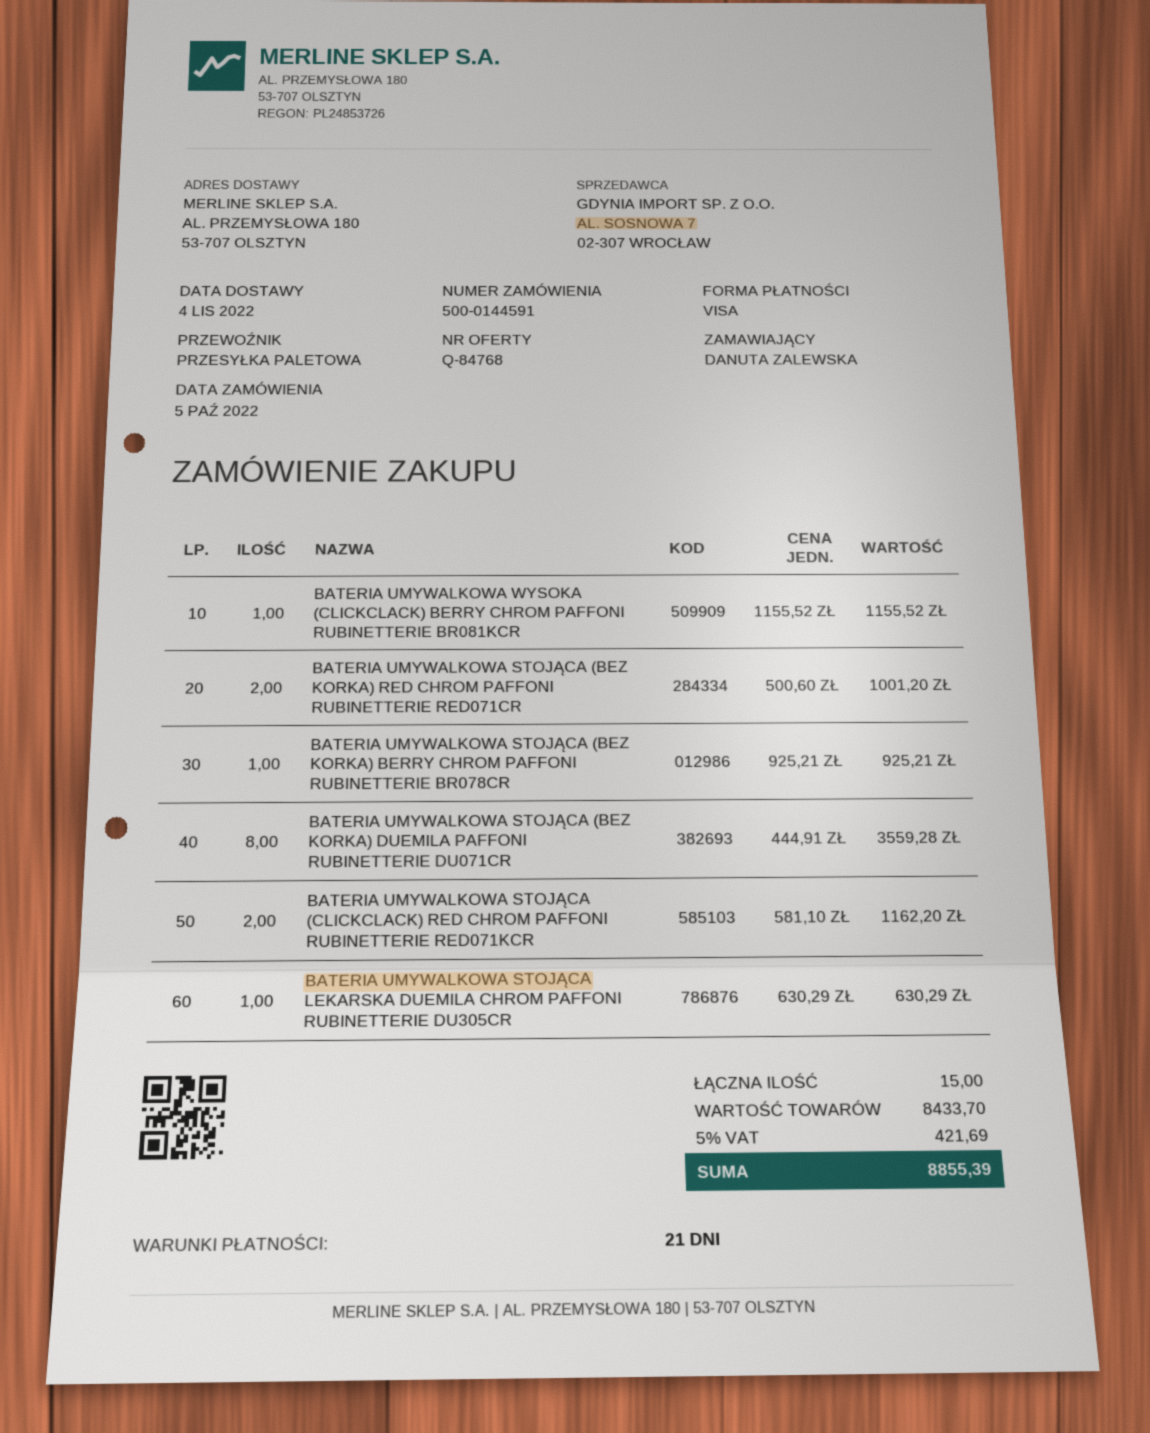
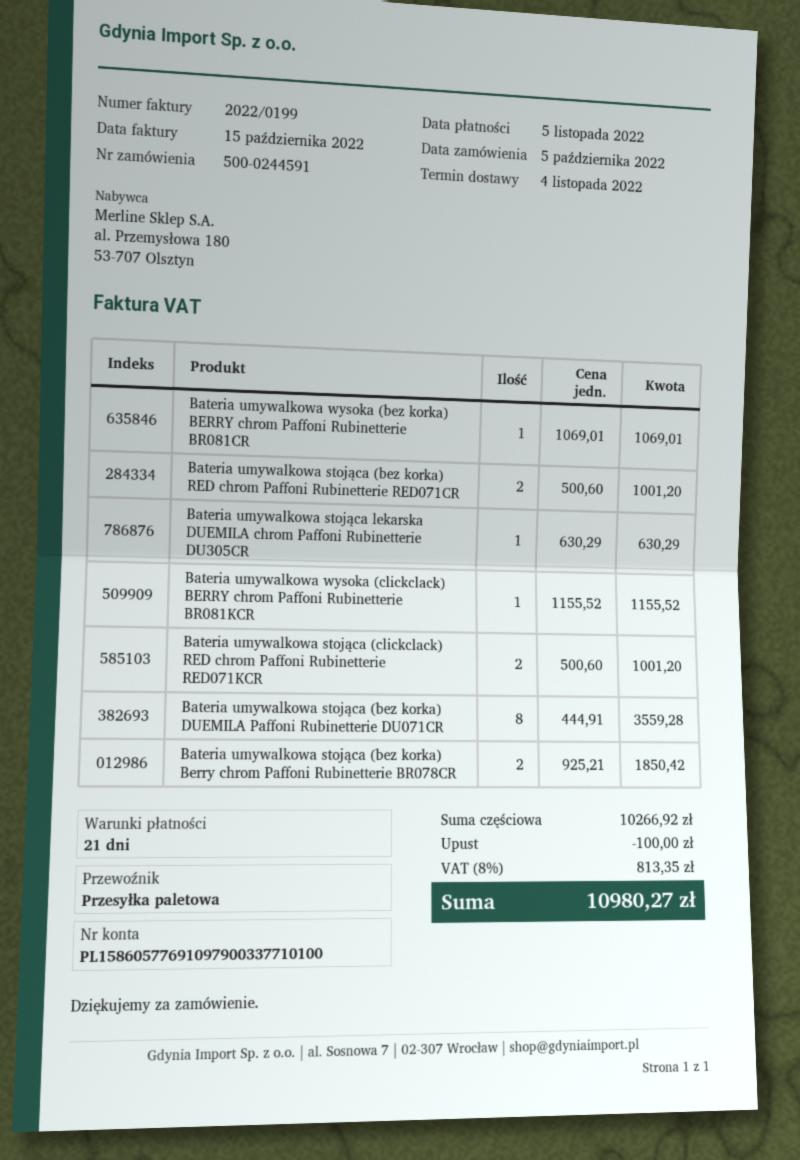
order number: 500-0144591 -> 500-0244591
BATERIA UMYWALKOWA STOJĄCA (BEZ KORKA) BERRY CHROM PAFFONI RUBINETTERIE BR078CR: 1 x 925.21 = 925.21 -> 2 x 925.21 = 1850.42
BATERIA UMYWALKOWA STOJĄCA (CLICKCLACK) RED CHROM PAFFONI RUBINETTERIE RED071KCR: 2 x 581.10 = 1162.20 -> 2 x 500.60 = 1001.20
Bateria umywalkowa wysoka (bez korka) BERRY chrom Paffoni Rubinetterie BR081CR: none -> 1 x 1069.01 = 1069.01
subtotal: 8433.70 -> 10266.92
discount: none -> 100.00
tax: 5% = 421.69 -> 8% = 813.35
total: 8855.39 -> 10980.27

